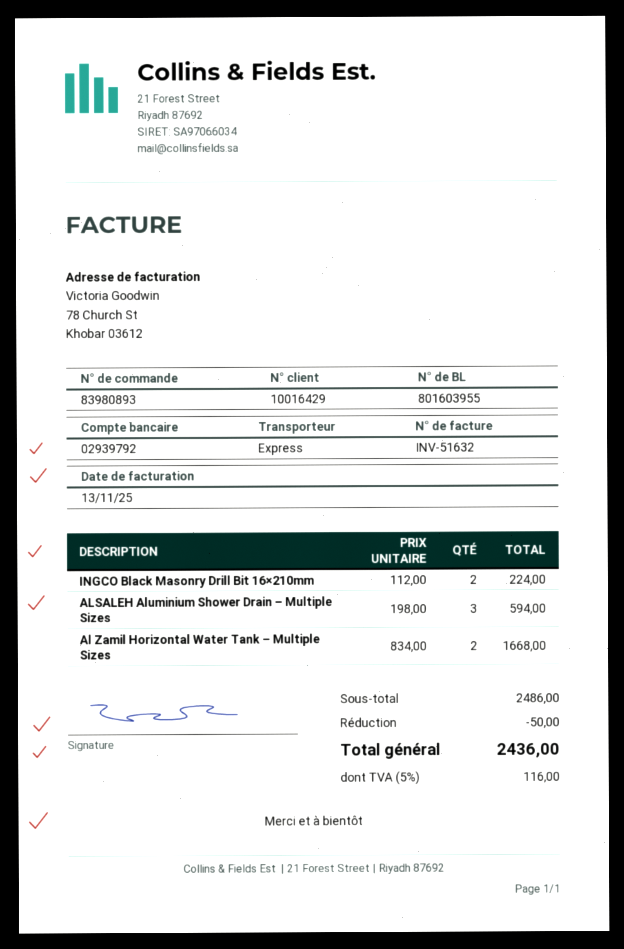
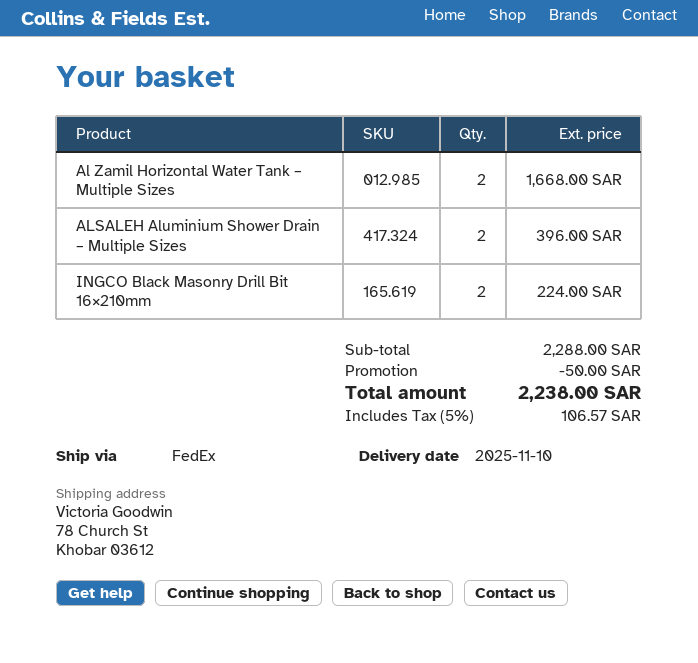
shipping method: express -> FedEx
ALSALEH Aluminium Shower Drain – Multiple Sizes: 3 for 594.00 -> 2 for 396.00
subtotal: 2486.00 -> 2288.00
tax: 5% = 116.00 -> 5% = 106.57
total: 2436.00 -> 2238.00

